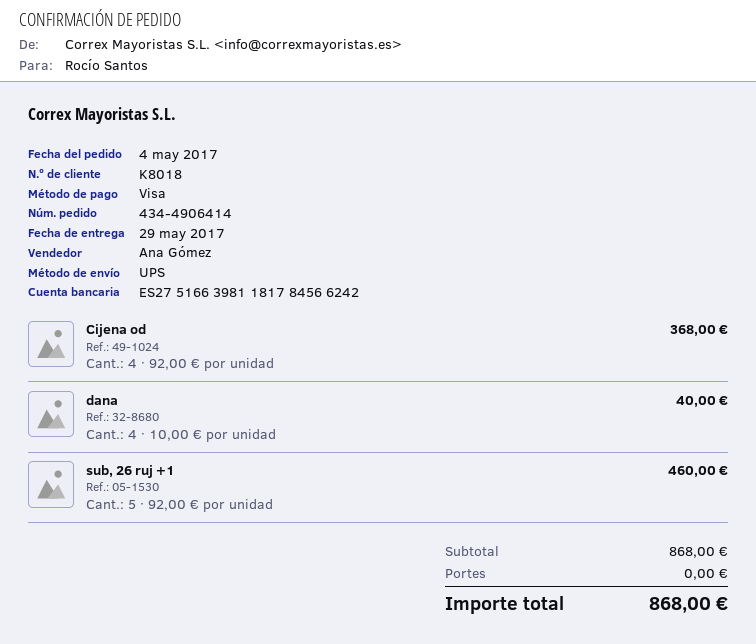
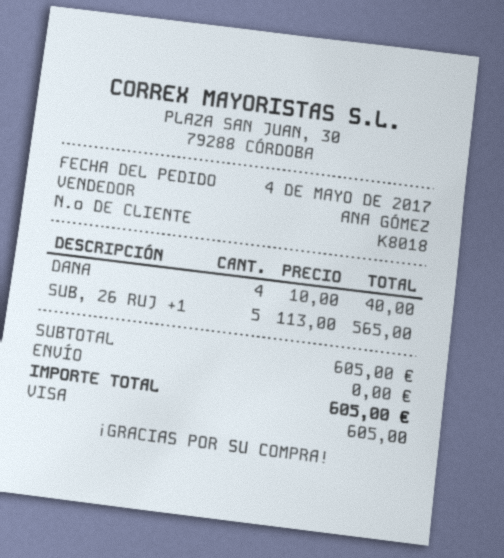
Cijena od: 4 x 92.00 = 368.00 -> none
sub, 26 ruj +1: 5 x 92.00 = 460.00 -> 5 x 113.00 = 565.00
subtotal: 868.00 -> 605.00
total: 868.00 -> 605.00

